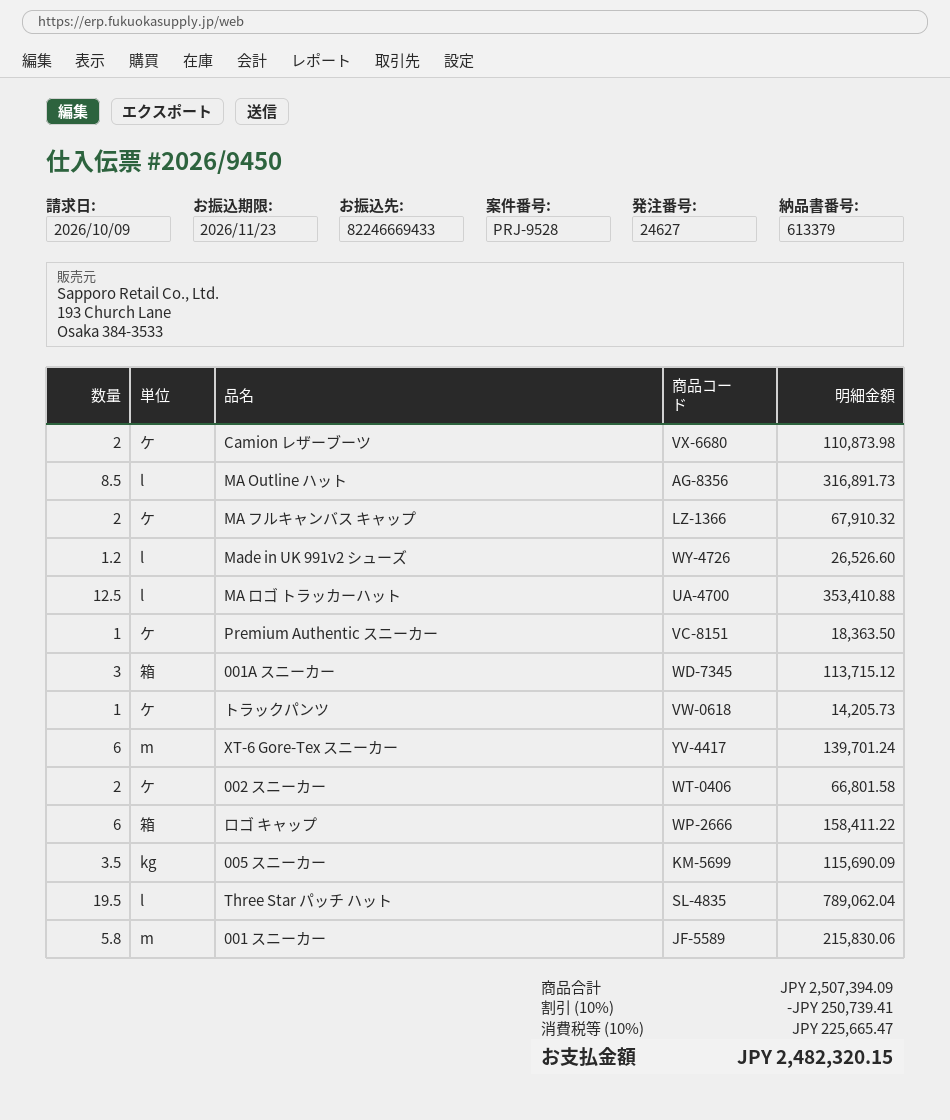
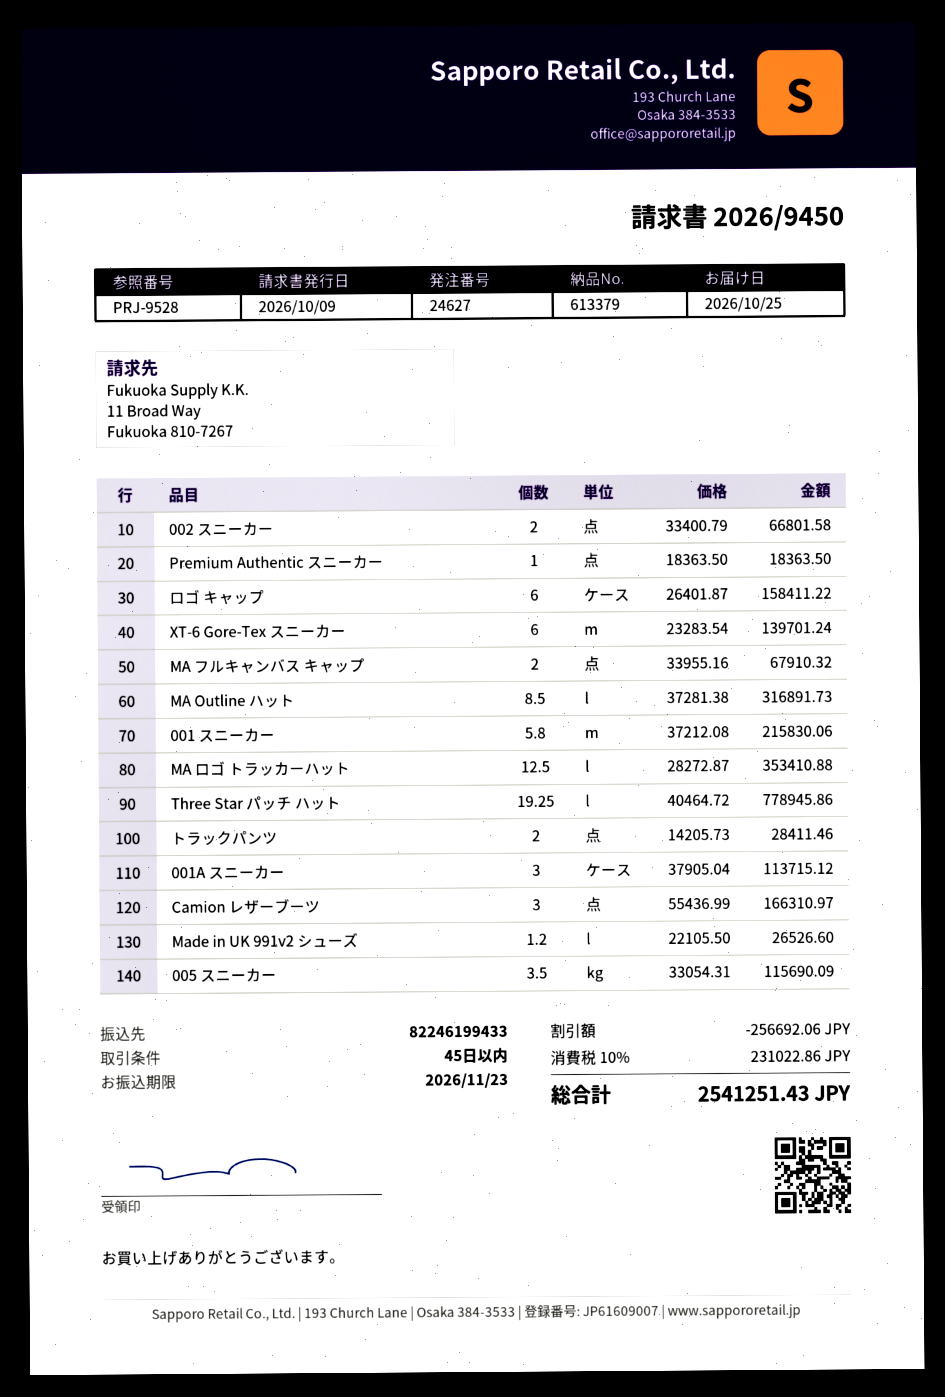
bank account: 82246669433 -> 82246199433
Camion レザーブーツ: 2 for 110873.98 -> 3 for 166310.97
トラックパンツ: 1 for 14205.73 -> 2 for 28411.46
Three Star パッチ ハット: 19.5 for 789062.04 -> 19.25 for 778945.86
discount: 250739.41 -> 256692.06
tax: 10% = 225665.47 -> 10% = 231022.86
total: 2482320.15 -> 2541251.43

